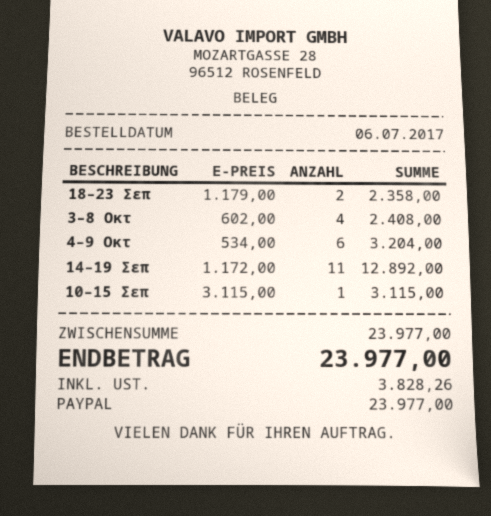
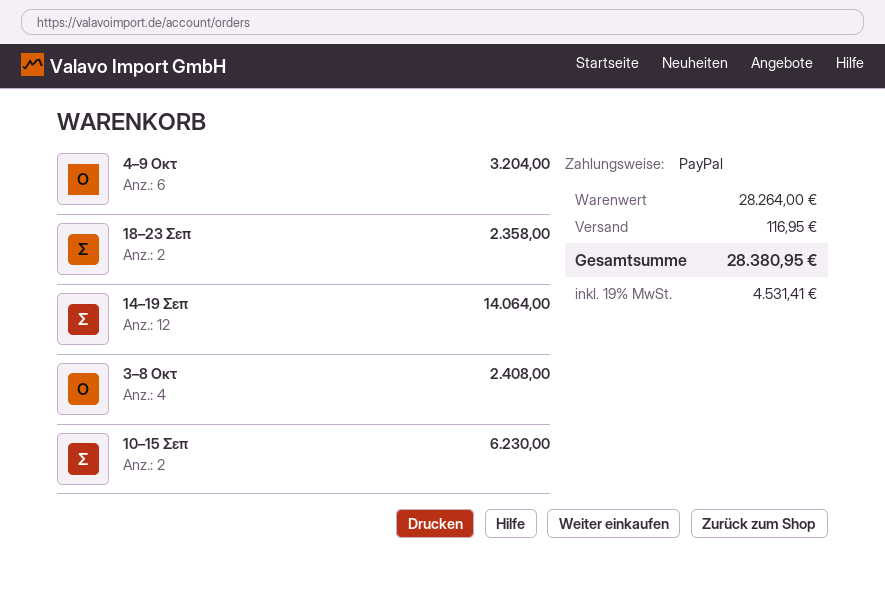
14–19 Σεπ: 11 for 12892.00 -> 12 for 14064.00
10–15 Σεπ: 1 for 3115.00 -> 2 for 6230.00
subtotal: 23977.00 -> 28264.00
shipping: none -> 116.95
tax: 3828.26 -> 4531.41
total: 23977.00 -> 28380.95

